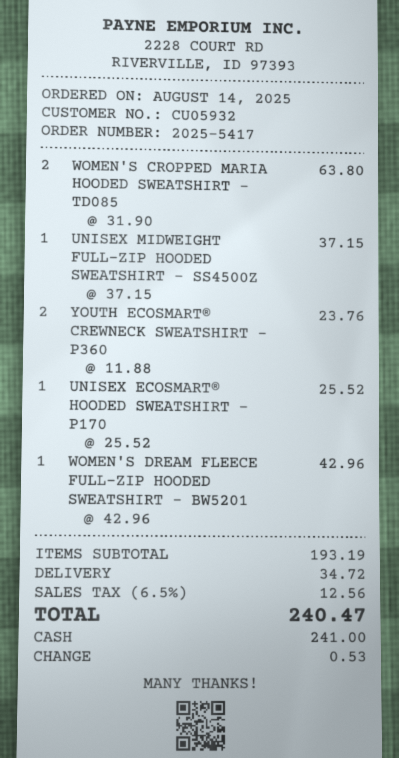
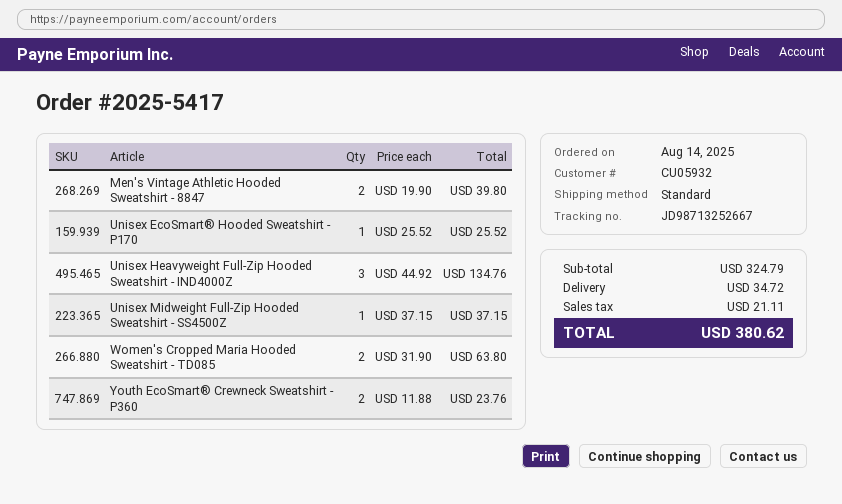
WOMEN'S DREAM FLEECE FULL-ZIP HOODED SWEATSHIRT - BW5201: 1 x 42.96 = 42.96 -> none
Men's Vintage Athletic Hooded Sweatshirt - 8847: none -> 2 x 19.90 = 39.80
Unisex Heavyweight Full-Zip Hooded Sweatshirt - IND4000Z: none -> 3 x 44.92 = 134.76
subtotal: 193.19 -> 324.79
tax: 12.56 -> 21.11
total: 240.47 -> 380.62

